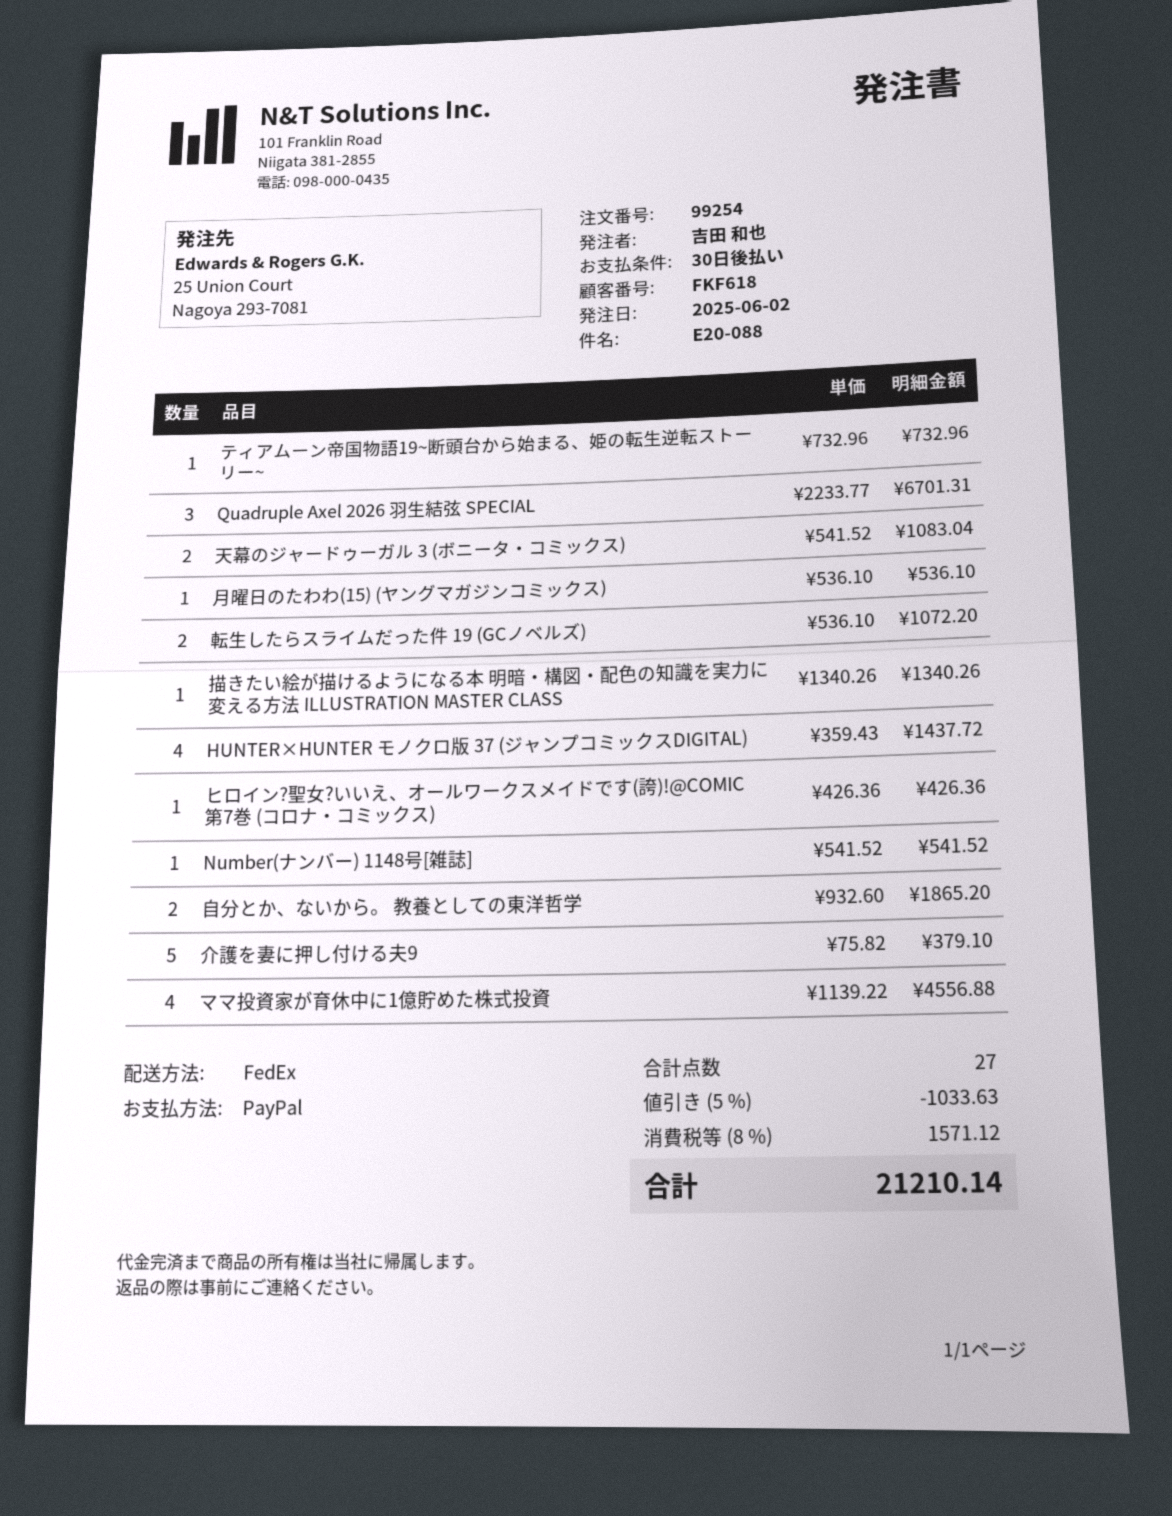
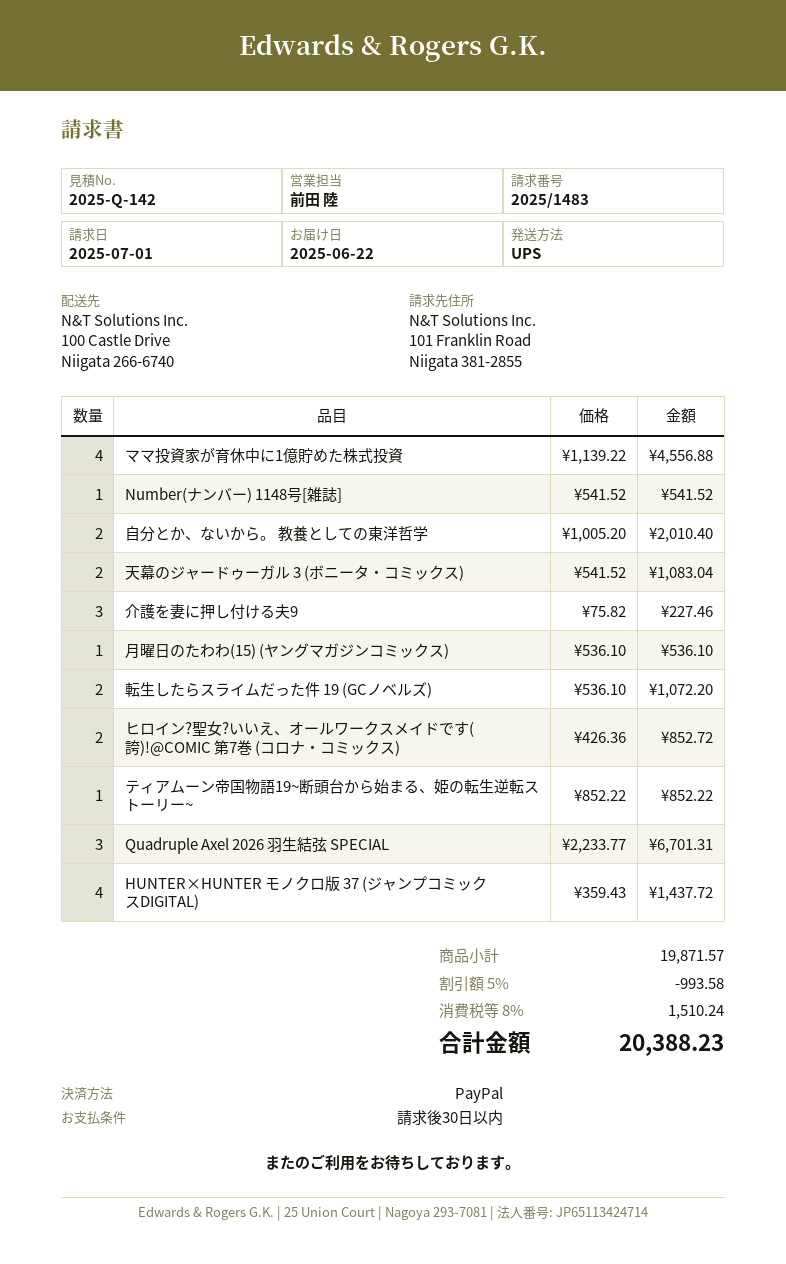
shipping method: FedEx -> UPS
ティアムーン帝国物語19~断頭台から始まる、姫の転生逆転ストーリー~: 1 x 732.96 = 732.96 -> 1 x 852.22 = 852.22
描きたい絵が描けるようになる本 明暗・構図・配色の知識を実力に変える方法 ILLUSTRATION MASTER CLASS: 1 x 1340.26 = 1340.26 -> none
ヒロイン?聖女?いいえ、オールワークスメイドです(誇)!@COMIC 第7巻 (コロナ・コミックス): 1 x 426.36 = 426.36 -> 2 x 426.36 = 852.72
自分とか、ないから。 教養としての東洋哲学: 2 x 932.60 = 1865.20 -> 2 x 1005.20 = 2010.40
介護を妻に押し付ける夫9: 5 x 75.82 = 379.10 -> 3 x 75.82 = 227.46
discount: 5% = 1033.63 -> 5% = 993.58
tax: 8% = 1571.12 -> 8% = 1510.24
total: 21210.14 -> 20388.23

